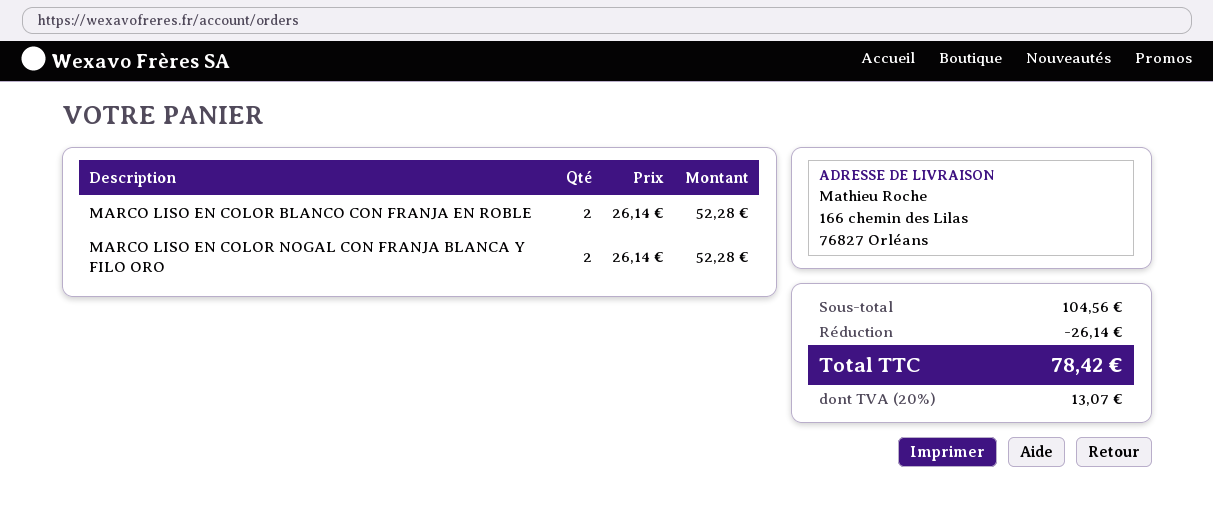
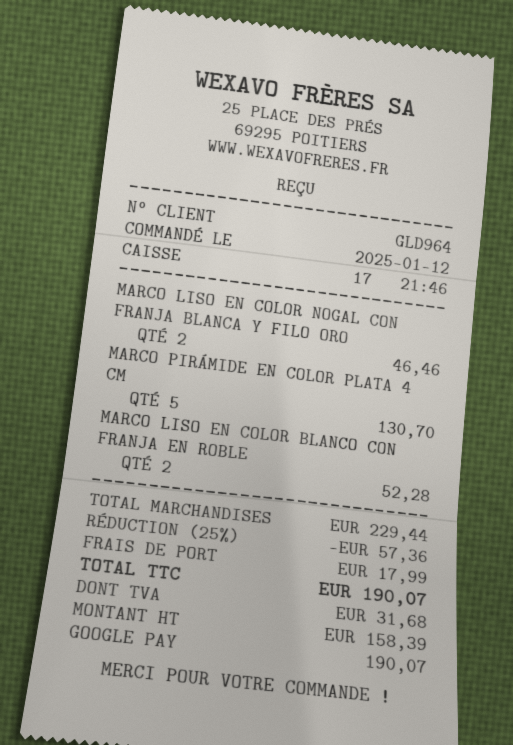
MARCO LISO EN COLOR NOGAL CON FRANJA BLANCA Y FILO ORO: 2 for 52.28 -> 2 for 46.46
MARCO PIRÁMIDE EN COLOR PLATA 4 CM: none -> 5 for 130.70
subtotal: 104.56 -> 229.44
discount: 26.14 -> 57.36
shipping: none -> 17.99
tax: 13.07 -> 31.68
total: 78.42 -> 190.07

